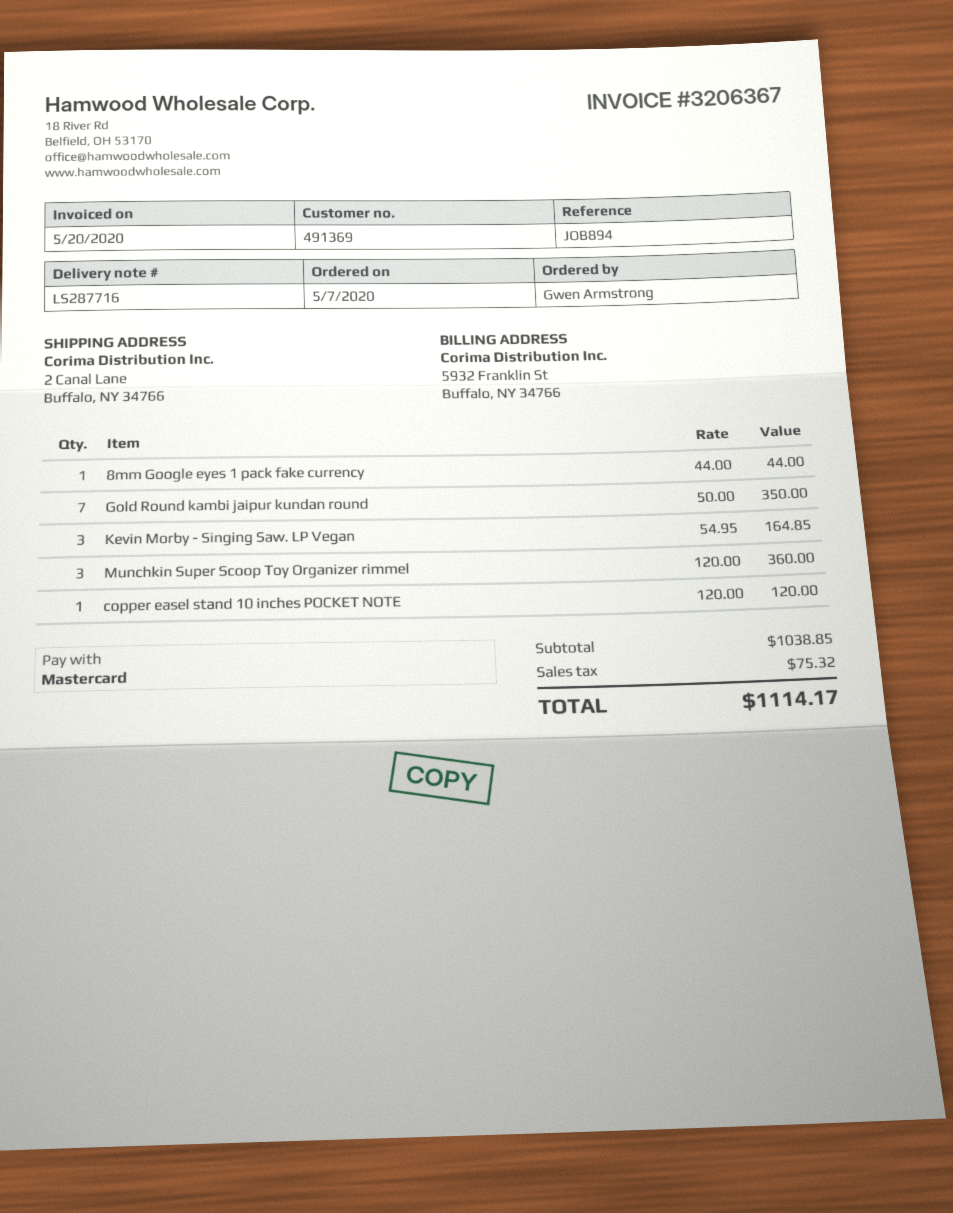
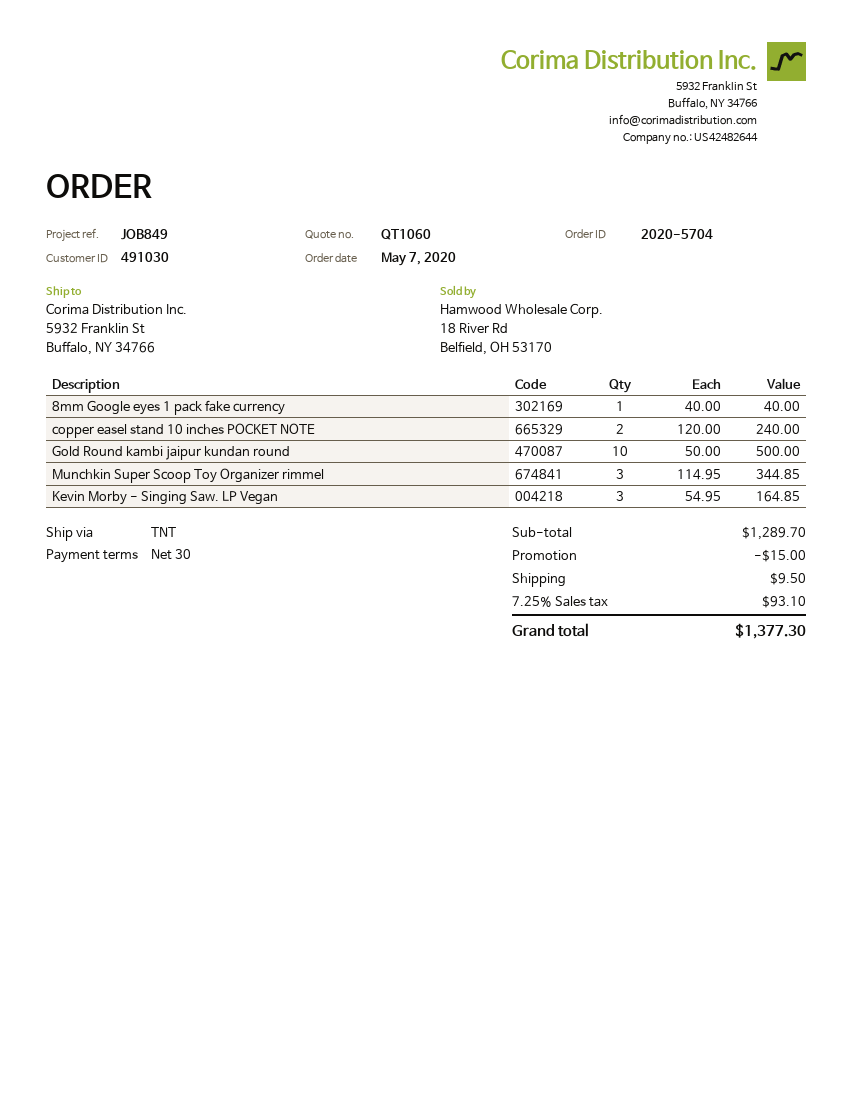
customer number: 491369 -> 491030
reference: JOB894 -> JOB849
ship to: 2 Canal Lane, Buffalo, NY 34766 -> 5932 Franklin St, Buffalo, NY 34766
8mm Google eyes 1 pack fake currency: 1 x 44.00 = 44.00 -> 1 x 40.00 = 40.00
Gold Round kambi jaipur kundan round: 7 x 50.00 = 350.00 -> 10 x 50.00 = 500.00
Munchkin Super Scoop Toy Organizer rimmel: 3 x 120.00 = 360.00 -> 3 x 114.95 = 344.85
copper easel stand 10 inches POCKET NOTE: 1 x 120.00 = 120.00 -> 2 x 120.00 = 240.00
subtotal: 1038.85 -> 1289.70
discount: none -> 15.00
shipping: none -> 9.50
tax: 75.32 -> 93.10
total: 1114.17 -> 1377.30

